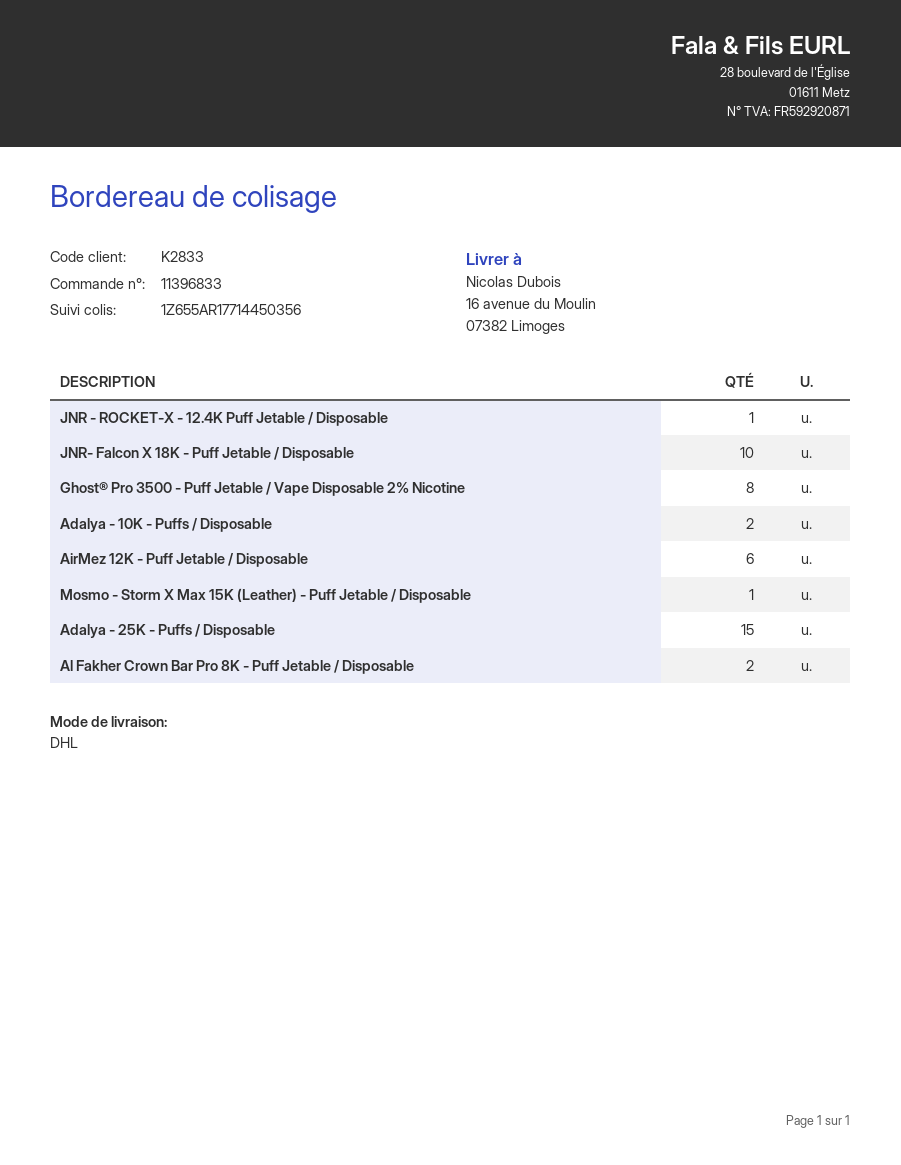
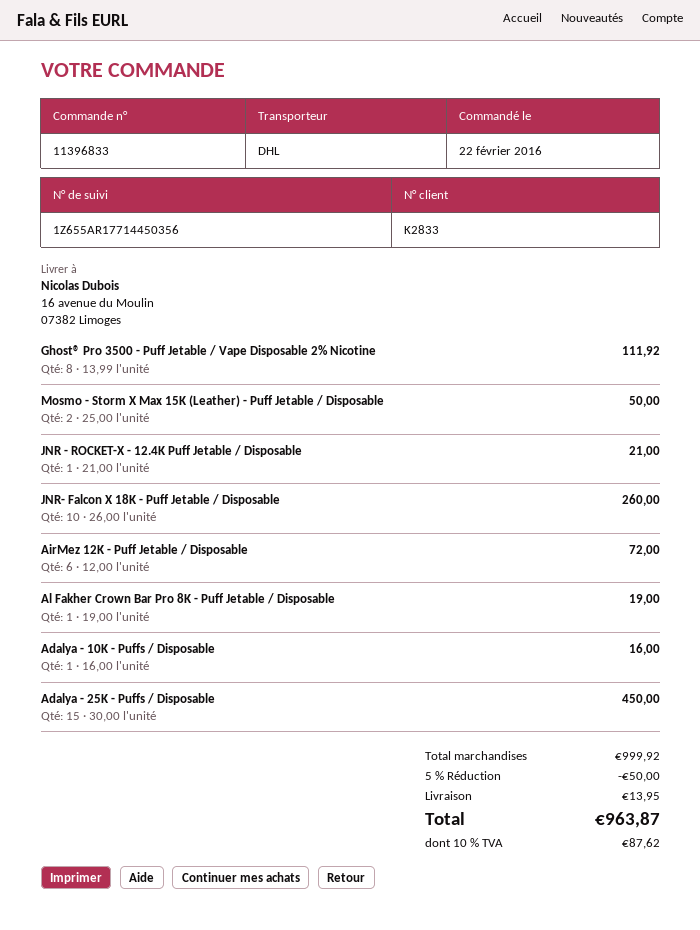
Adalya - 10K - Puffs / Disposable: 2 -> 1
Mosmo - Storm X Max 15K (Leather) - Puff Jetable / Disposable: 1 -> 2
Al Fakher Crown Bar Pro 8K - Puff Jetable / Disposable: 2 -> 1

